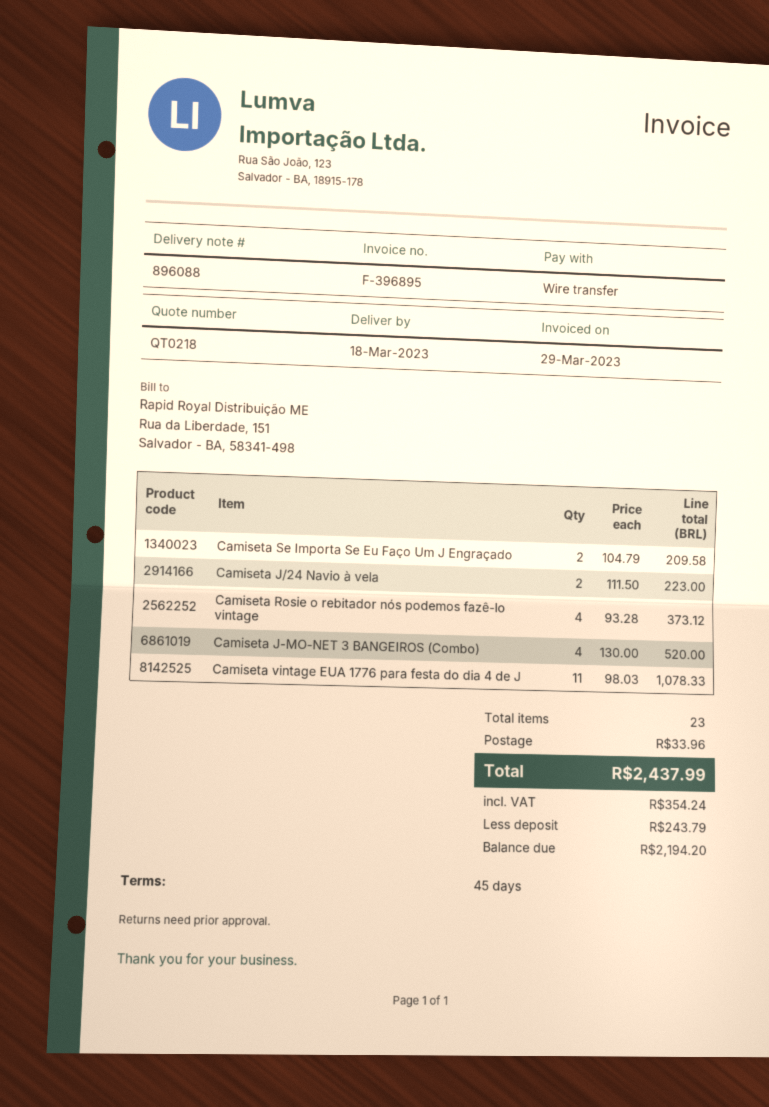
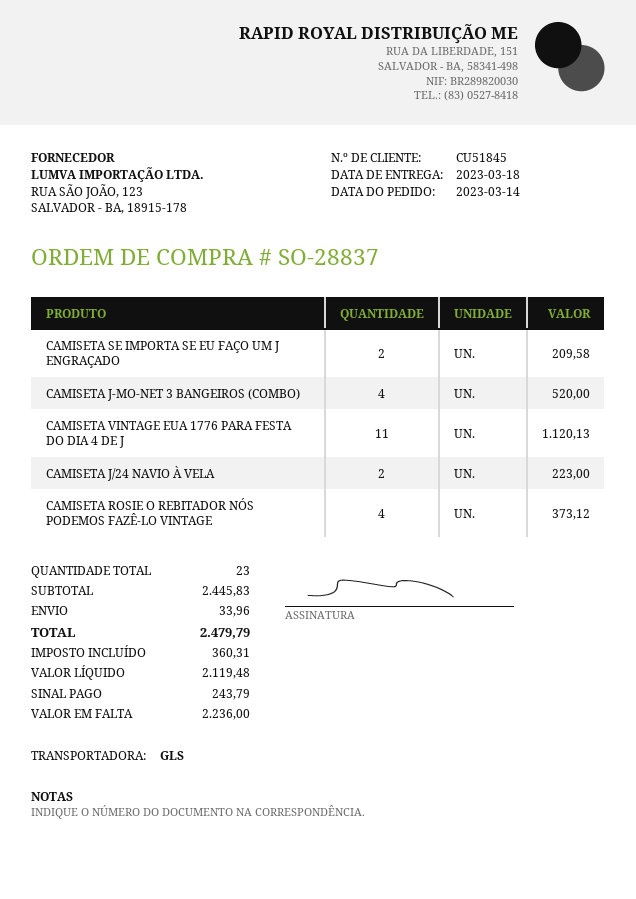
Camiseta vintage EUA 1776 para festa do dia 4 de J: 11 for 1078.33 -> 11 for 1120.13
tax: 354.24 -> 360.31
total: 2437.99 -> 2479.79
balance: 2194.20 -> 2236.00

